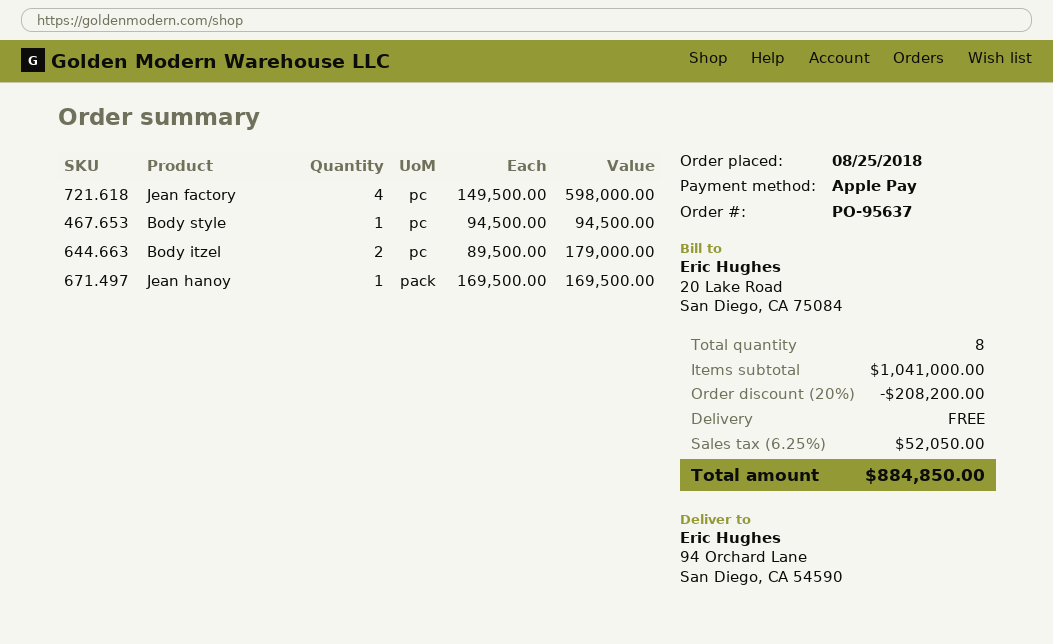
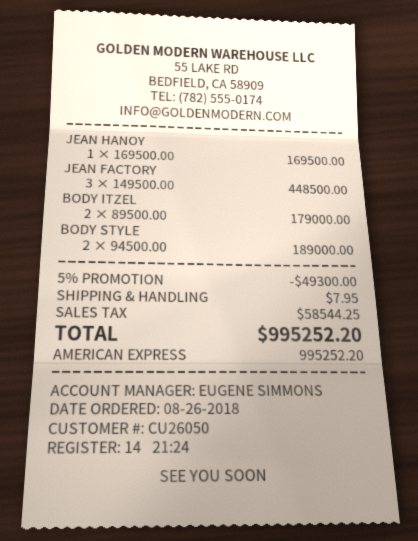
order date: 2018-08-25 -> 2018-08-26
payment method: Apple Pay -> American Express
Jean factory: 4 x 149500.00 = 598000.00 -> 3 x 149500.00 = 448500.00
Body style: 1 x 94500.00 = 94500.00 -> 2 x 94500.00 = 189000.00
discount: 20% = 208200.00 -> 5% = 49300.00
shipping: 0.00 -> 7.95
tax: 52050.00 -> 58544.25
total: 884850.00 -> 995252.20

